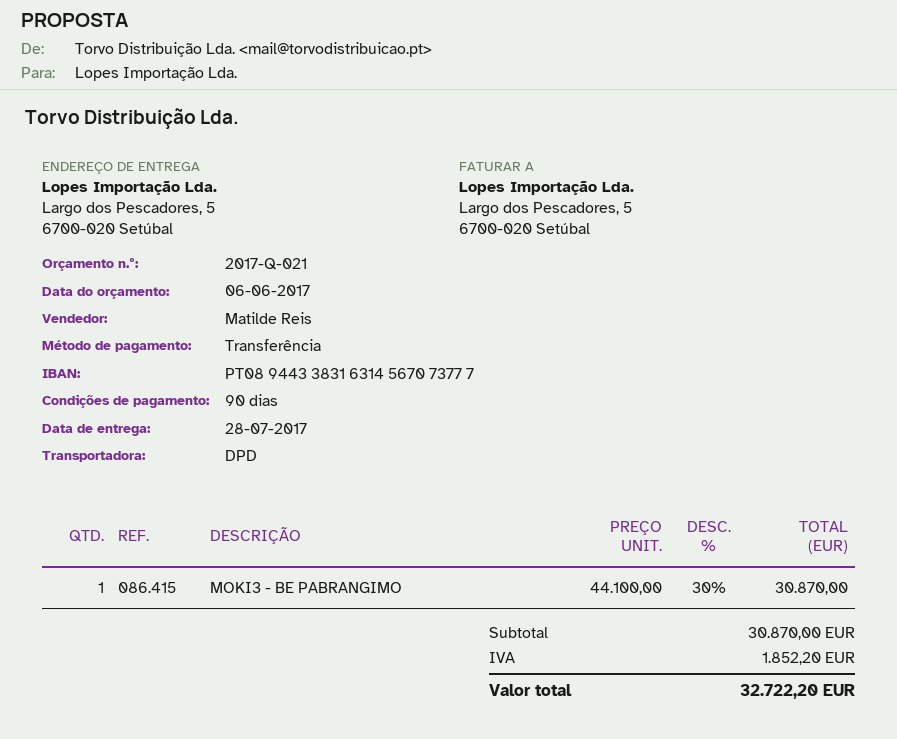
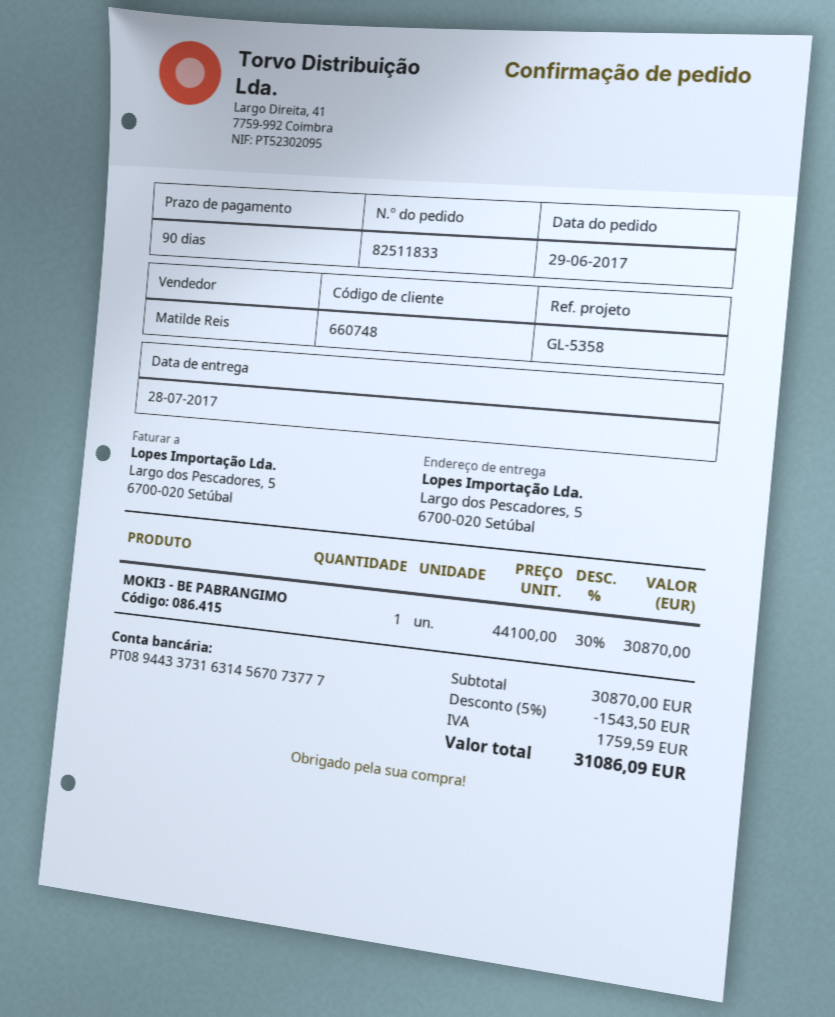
bank account: PT08944338316314567073777 -> PT08944337316314567073777
discount: none -> 5% = 1543.50
tax: 1852.20 -> 1759.59
total: 32722.20 -> 31086.09

